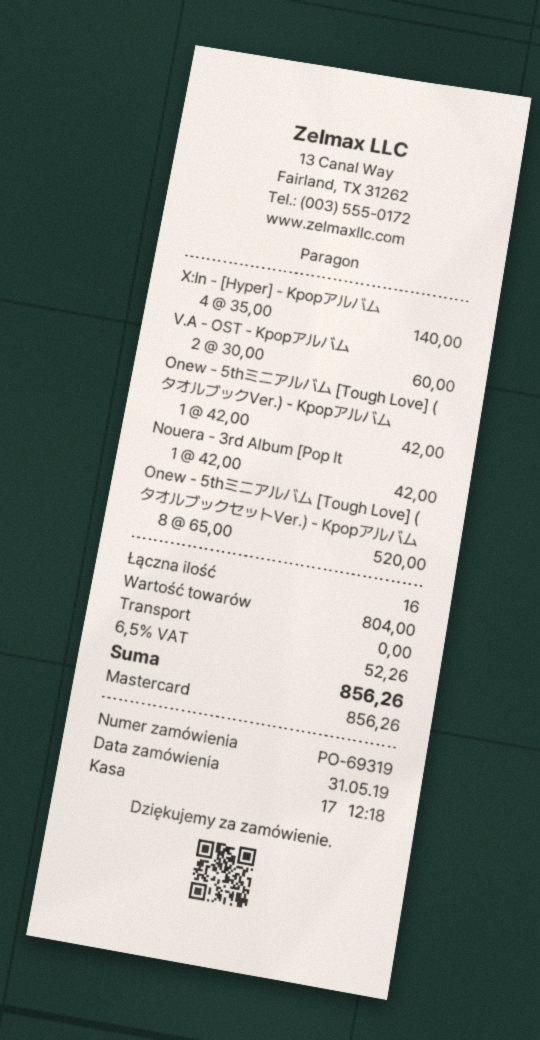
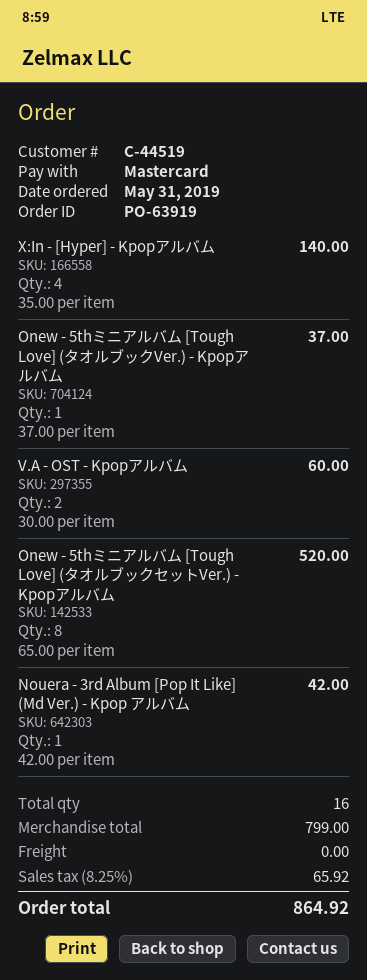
order number: PO-69319 -> PO-63919
Onew - 5thミニアルバム [Tough Love] (タオルブックVer.) - Kpopアルバム: 1 x 42.00 = 42.00 -> 1 x 37.00 = 37.00
subtotal: 804.00 -> 799.00
tax: 6.5% = 52.26 -> 8.25% = 65.92
total: 856.26 -> 864.92

